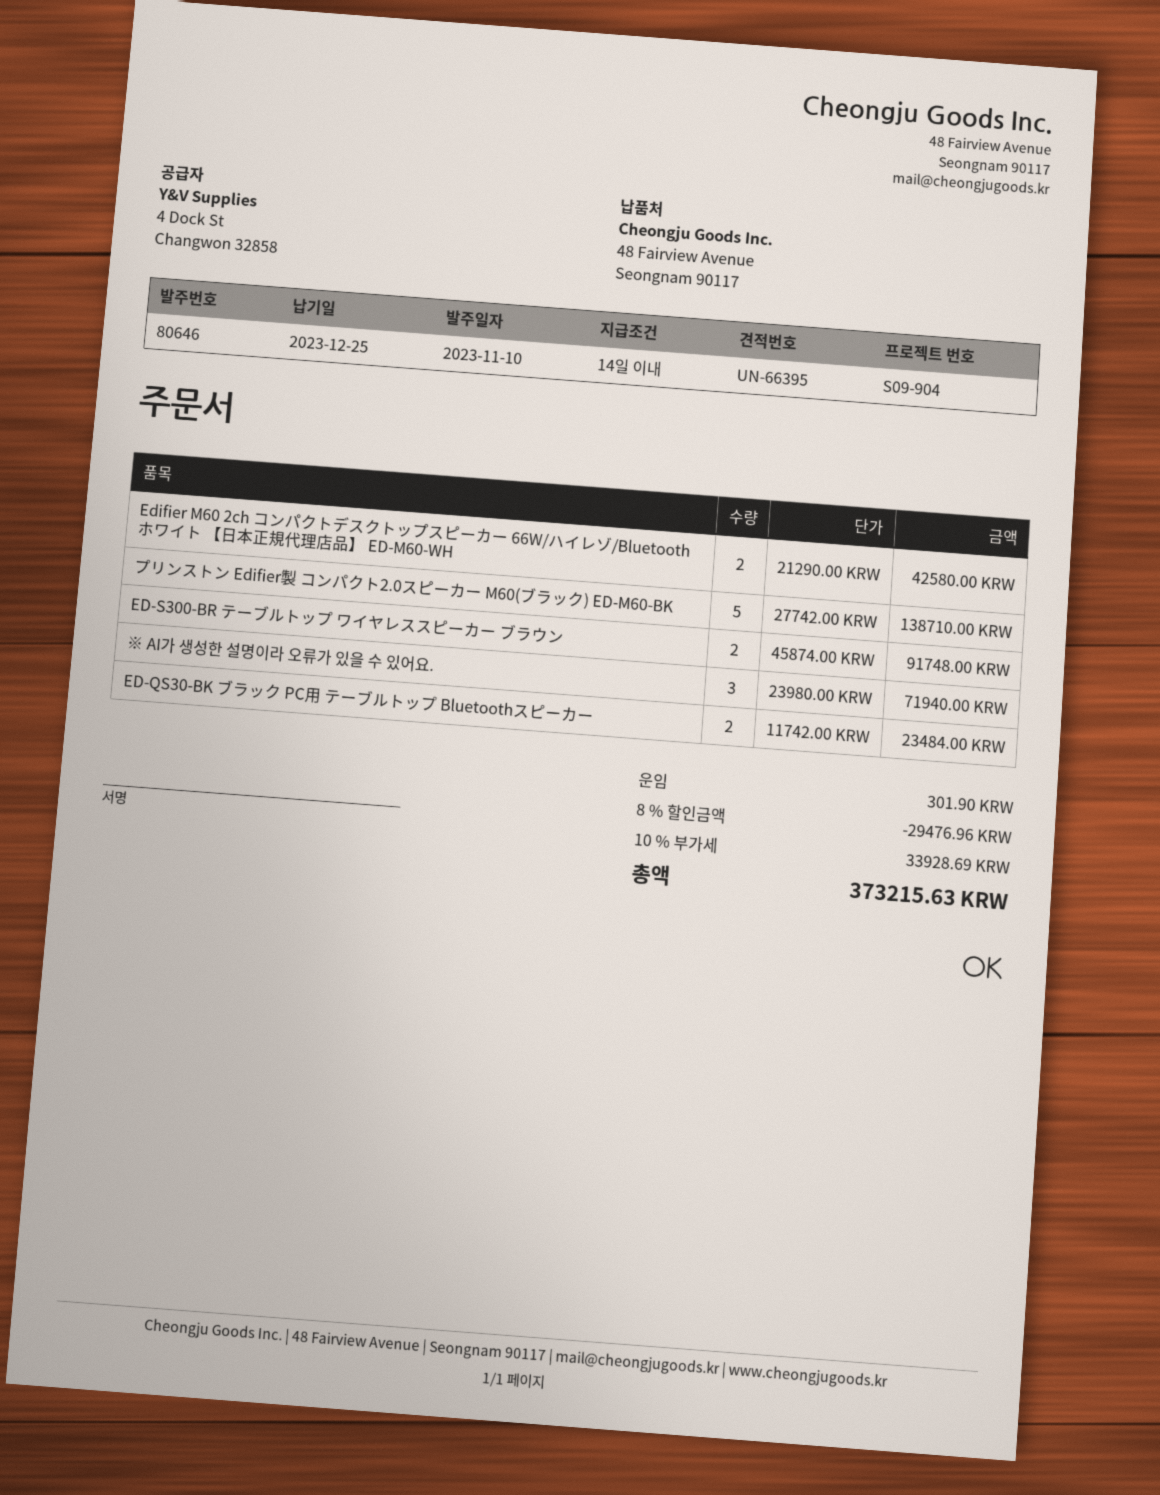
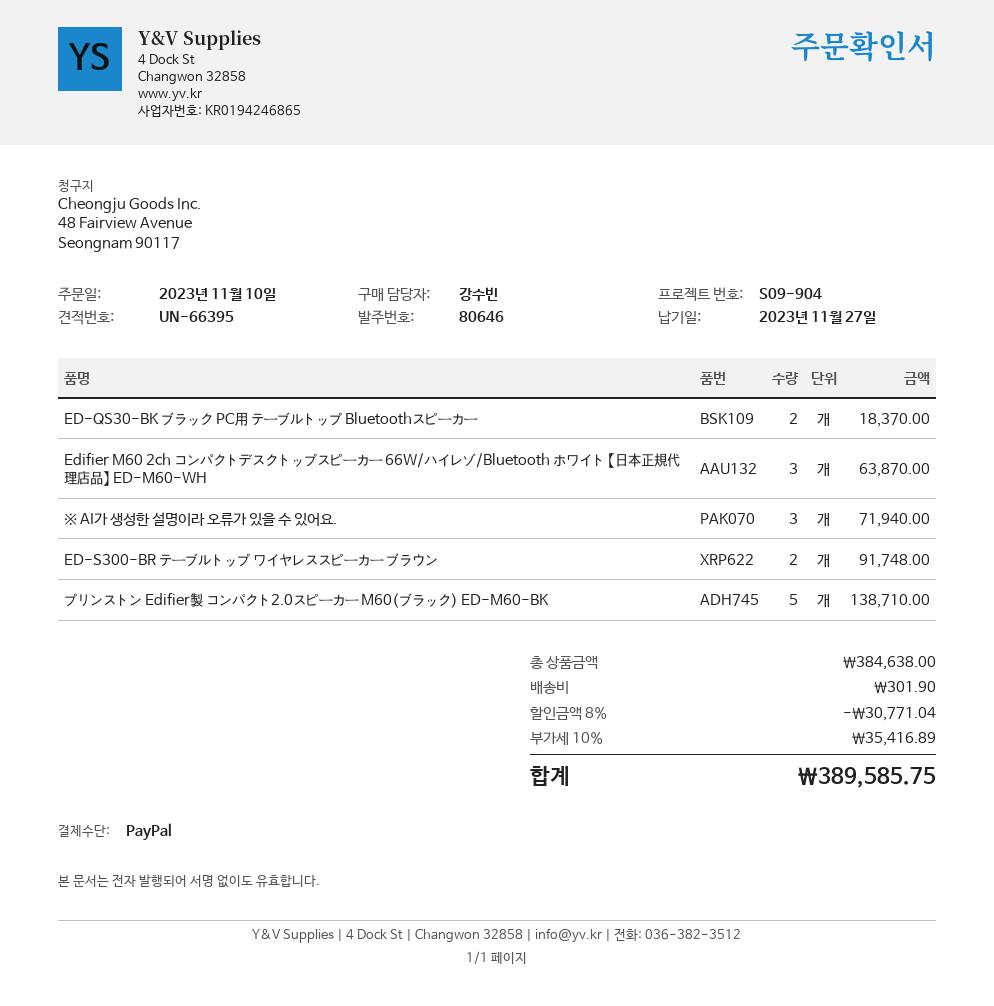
delivery date: 2023-12-25 -> 2023-11-27
Edifier M60 2ch コンパクトデスクトップスピーカー 66W/ハイレゾ/Bluetooth ホワイト 【日本正規代理店品】 ED-M60-WH: 2 for 42580.00 -> 3 for 63870.00
ED-QS30-BK ブラック PC用 テーブルトップ Bluetoothスピーカー: 2 for 23484.00 -> 2 for 18370.00
discount: 8% = 29476.96 -> 8% = 30771.04
tax: 10% = 33928.69 -> 10% = 35416.89
total: 373215.63 -> 389585.75

